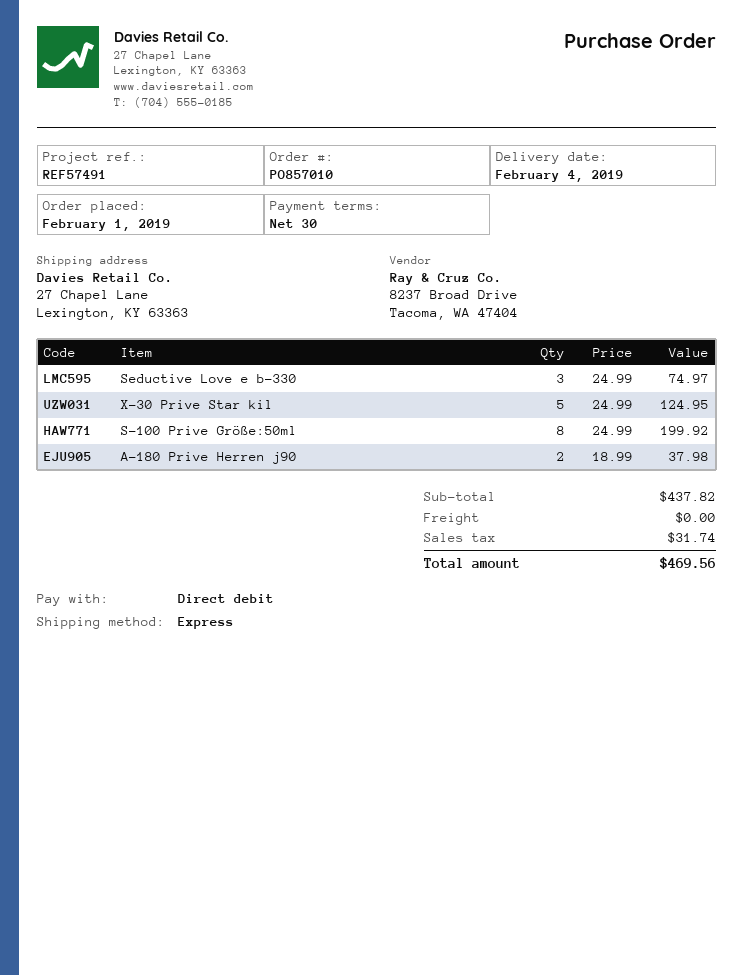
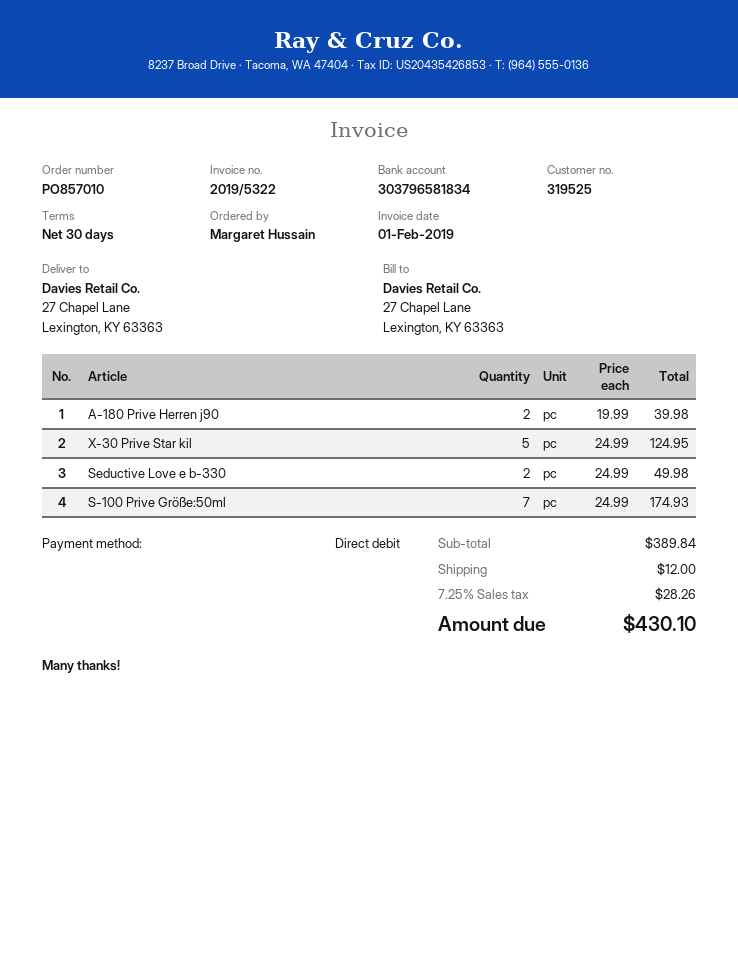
Seductive Love e b-330: 3 x 24.99 = 74.97 -> 2 x 24.99 = 49.98
S-100 Prive Größe:50ml: 8 x 24.99 = 199.92 -> 7 x 24.99 = 174.93
A-180 Prive Herren j90: 2 x 18.99 = 37.98 -> 2 x 19.99 = 39.98
subtotal: 437.82 -> 389.84
shipping: 0.00 -> 12.00
tax: 31.74 -> 28.26
total: 469.56 -> 430.10

